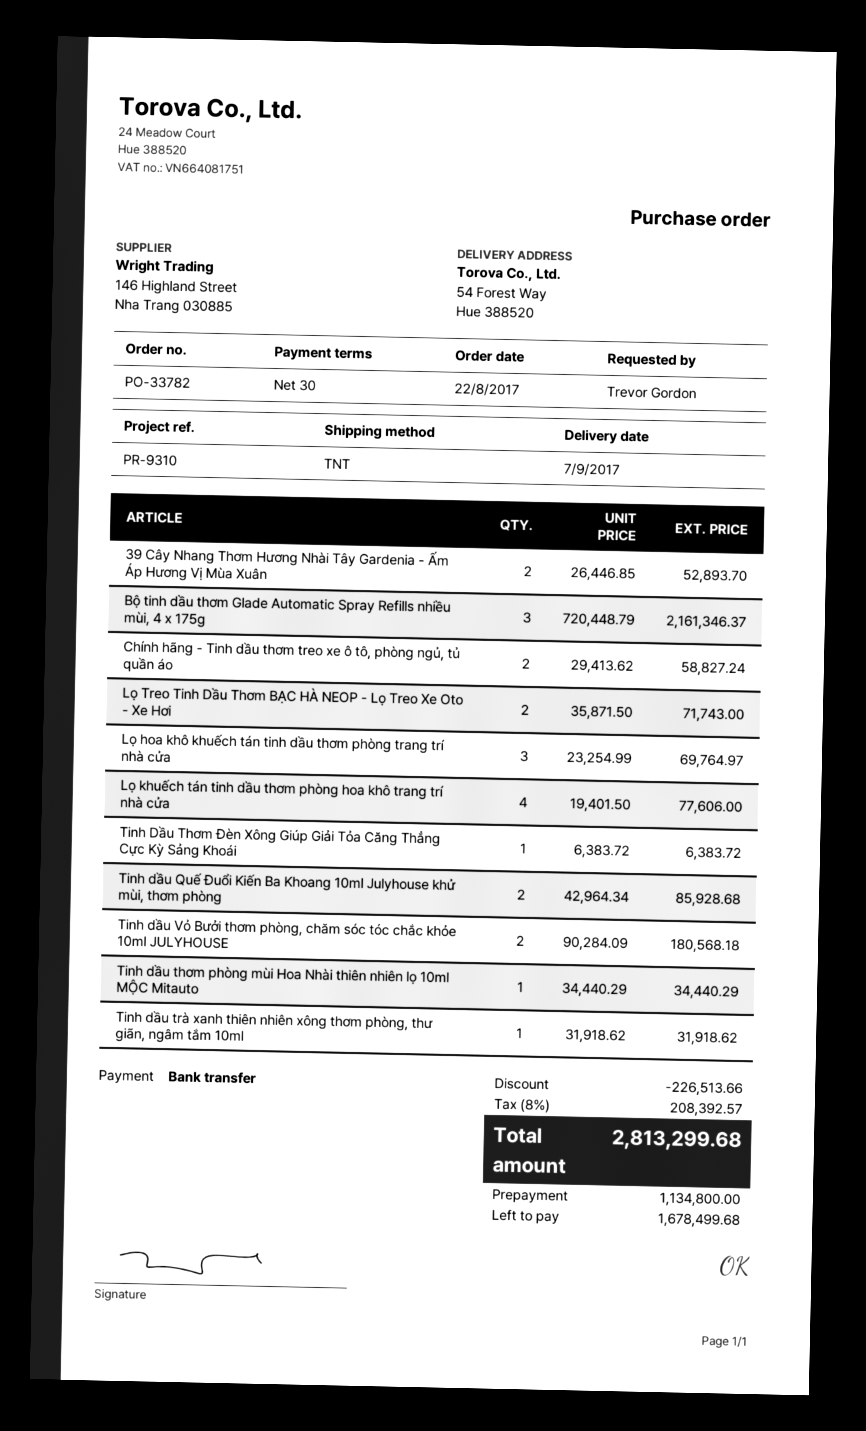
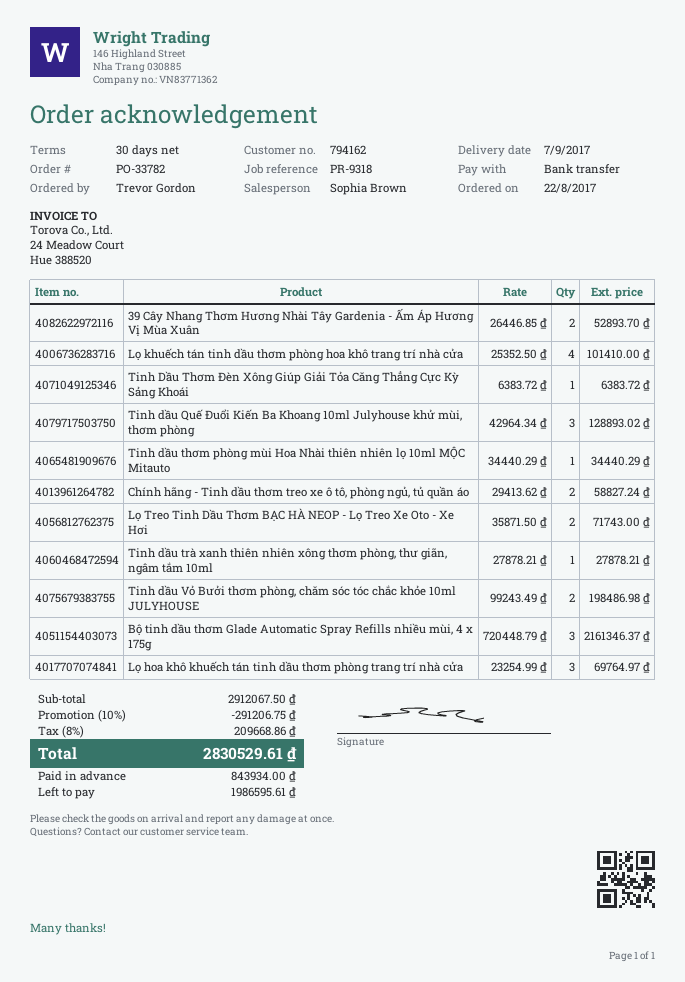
reference: PR-9310 -> PR-9318
Lọ khuếch tán tinh dầu thơm phòng hoa khô trang trí nhà cửa: 4 x 19401.50 = 77606.00 -> 4 x 25352.50 = 101410.00
Tinh dầu Quế Đuổi Kiến Ba Khoang 10ml Julyhouse khử mùi, thơm phòng: 2 x 42964.34 = 85928.68 -> 3 x 42964.34 = 128893.02
Tinh dầu Vỏ Bưởi thơm phòng, chăm sóc tóc chắc khỏe 10ml JULYHOUSE: 2 x 90284.09 = 180568.18 -> 2 x 99243.49 = 198486.98
Tinh dầu trà xanh thiên nhiên xông thơm phòng, thư giãn, ngâm tắm 10ml: 1 x 31918.62 = 31918.62 -> 1 x 27878.21 = 27878.21
discount: 226513.66 -> 291206.75
tax: 8% = 208392.57 -> 8% = 209668.86
total: 2813299.68 -> 2830529.61
deposit: 1134800.00 -> 843934.00
balance: 1678499.68 -> 1986595.61

